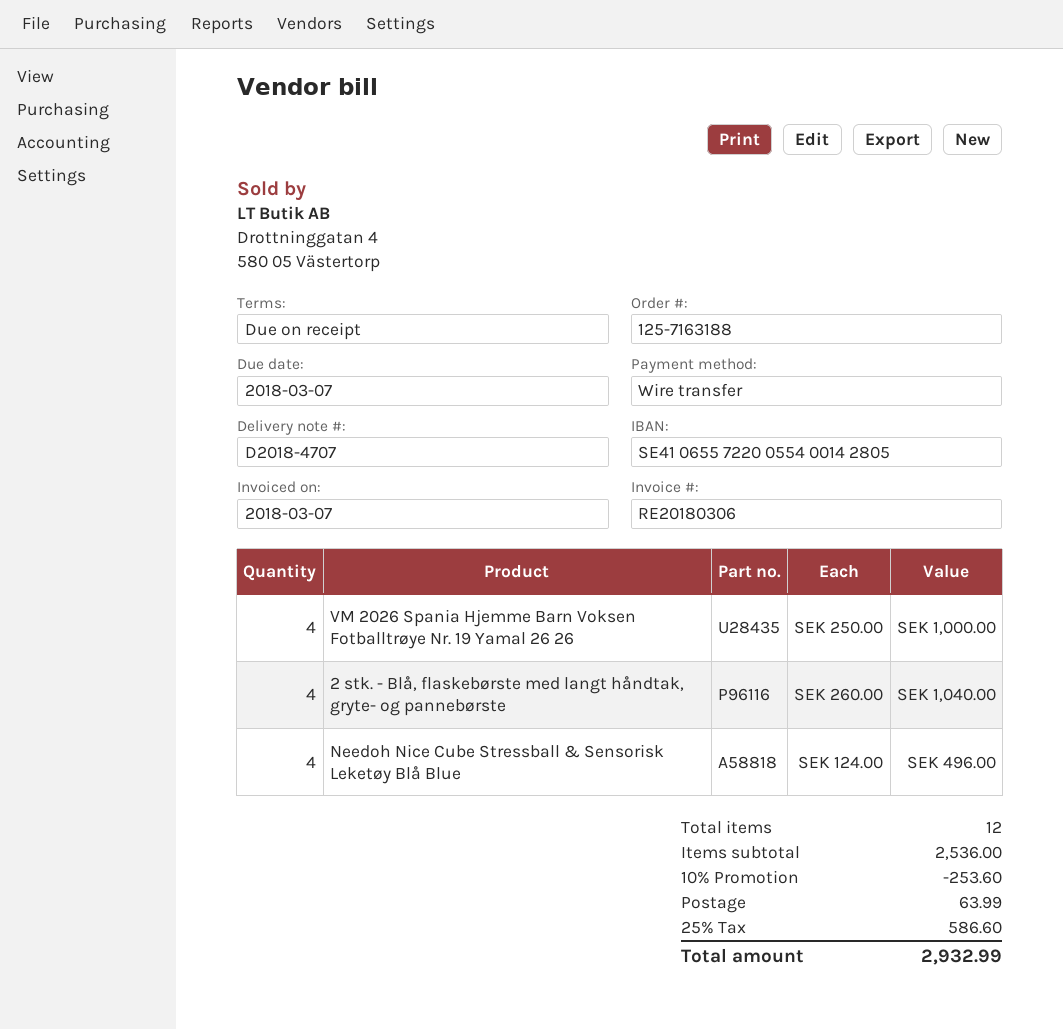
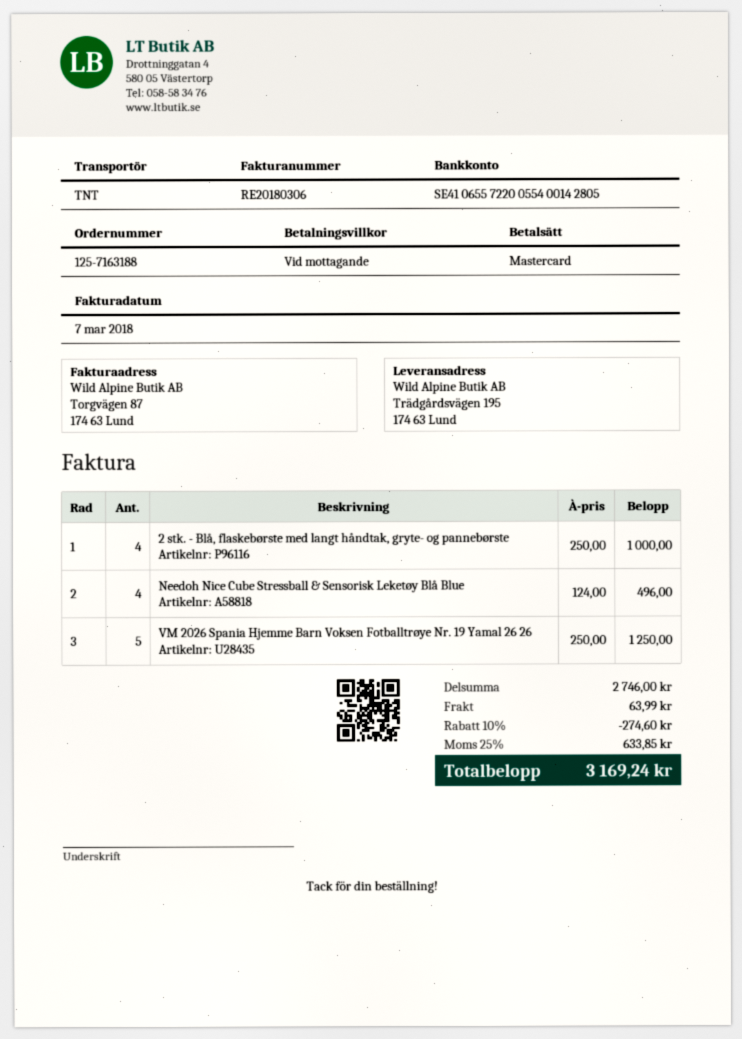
payment method: bank transfer -> Mastercard
VM 2026 Spania Hjemme Barn Voksen Fotballtrøye Nr. 19 Yamal 26 26: 4 x 250.00 = 1000.00 -> 5 x 250.00 = 1250.00
2 stk. - Blå, flaskebørste med langt håndtak, gryte- og pannebørste: 4 x 260.00 = 1040.00 -> 4 x 250.00 = 1000.00
subtotal: 2536.00 -> 2746.00
discount: 10% = 253.60 -> 10% = 274.60
tax: 25% = 586.60 -> 25% = 633.85
total: 2932.99 -> 3169.24

